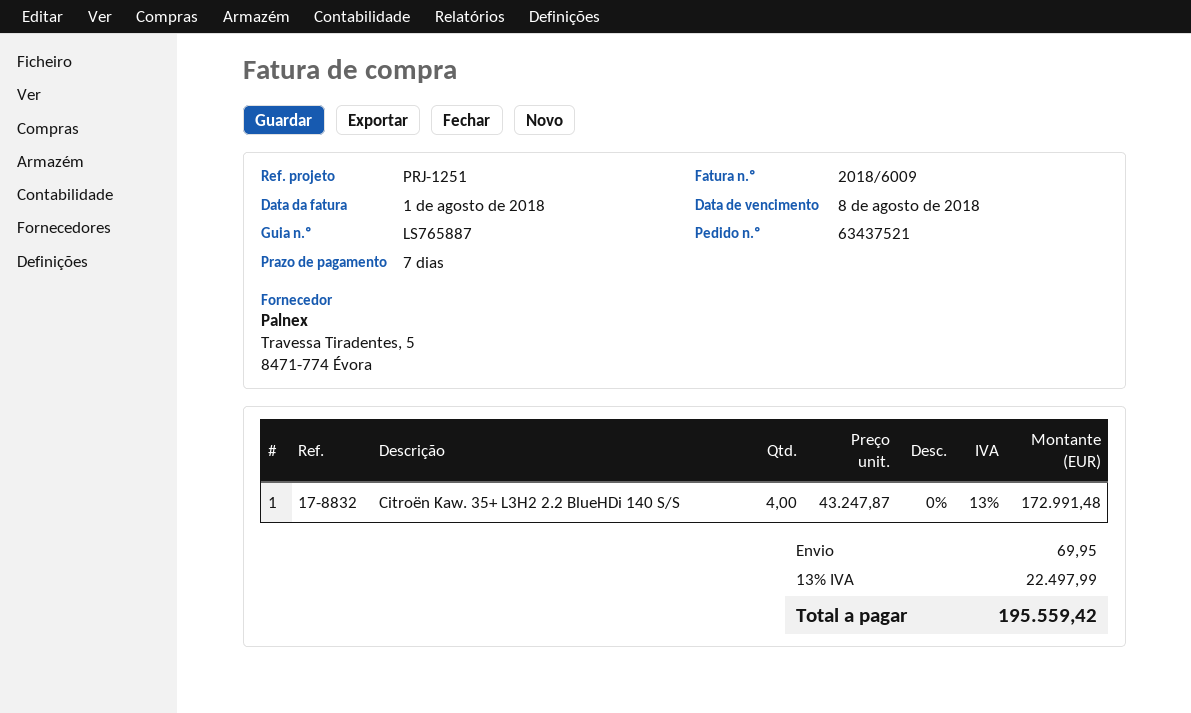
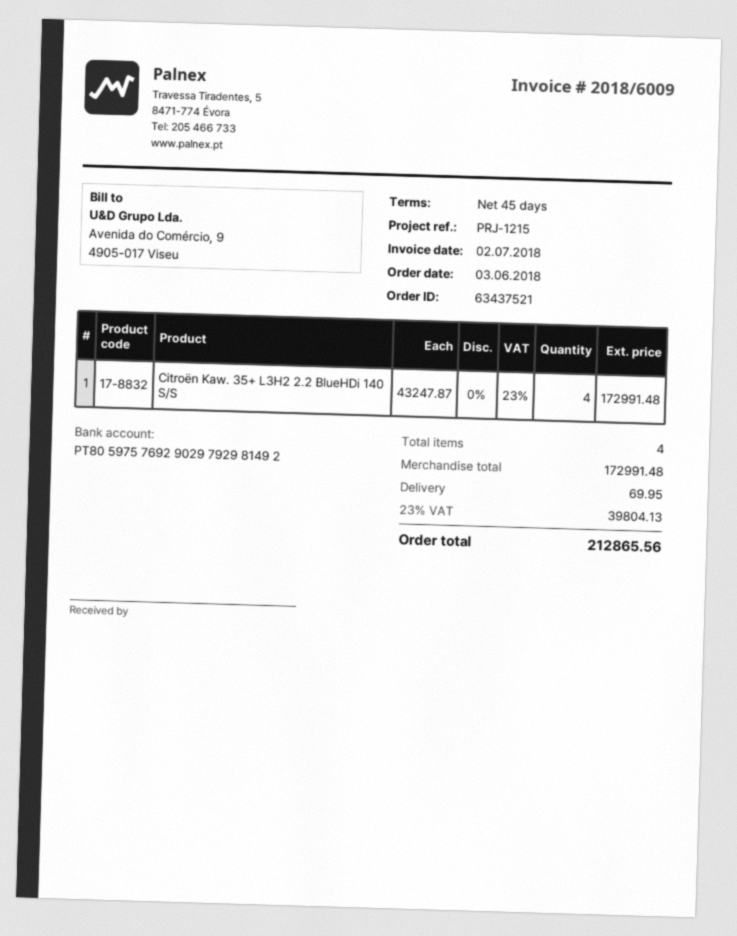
invoice date: 2018-08-01 -> 2018-07-02
payment terms: 7 days -> 45 days
reference: PRJ-1251 -> PRJ-1215
tax: 13% = 22497.99 -> 23% = 39804.13
total: 195559.42 -> 212865.56

